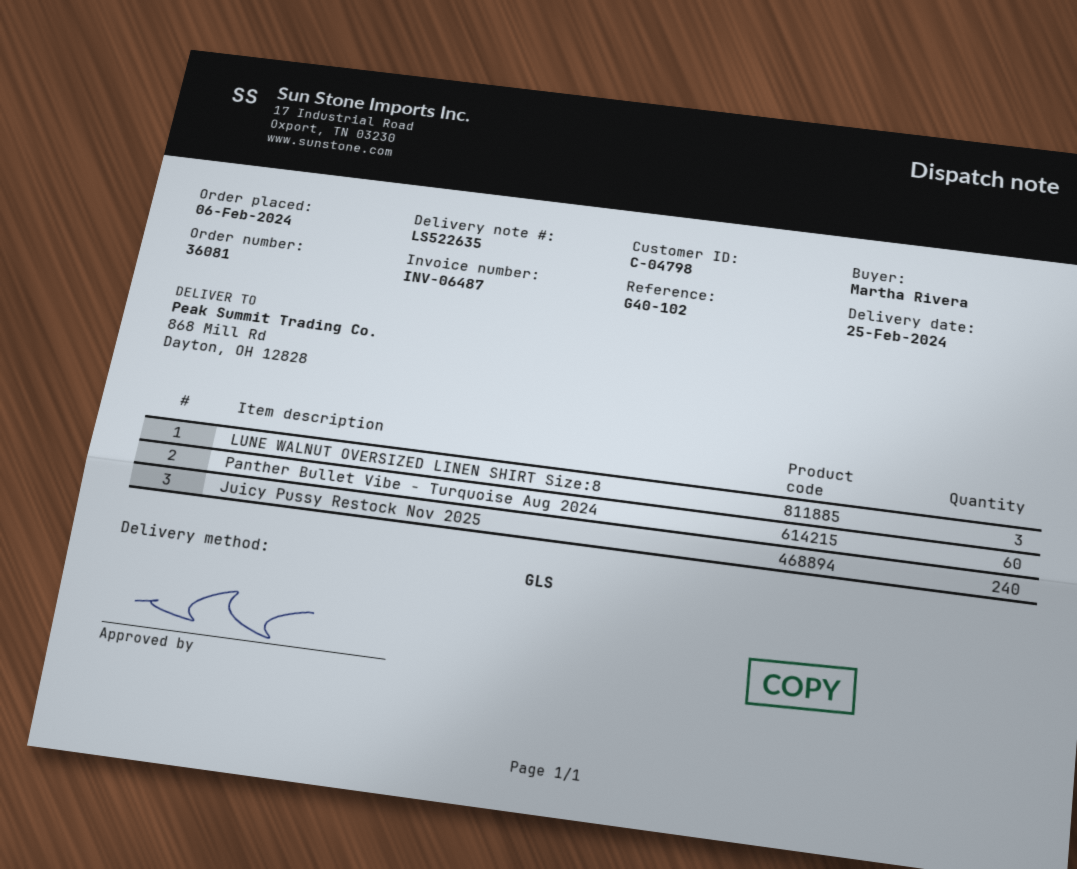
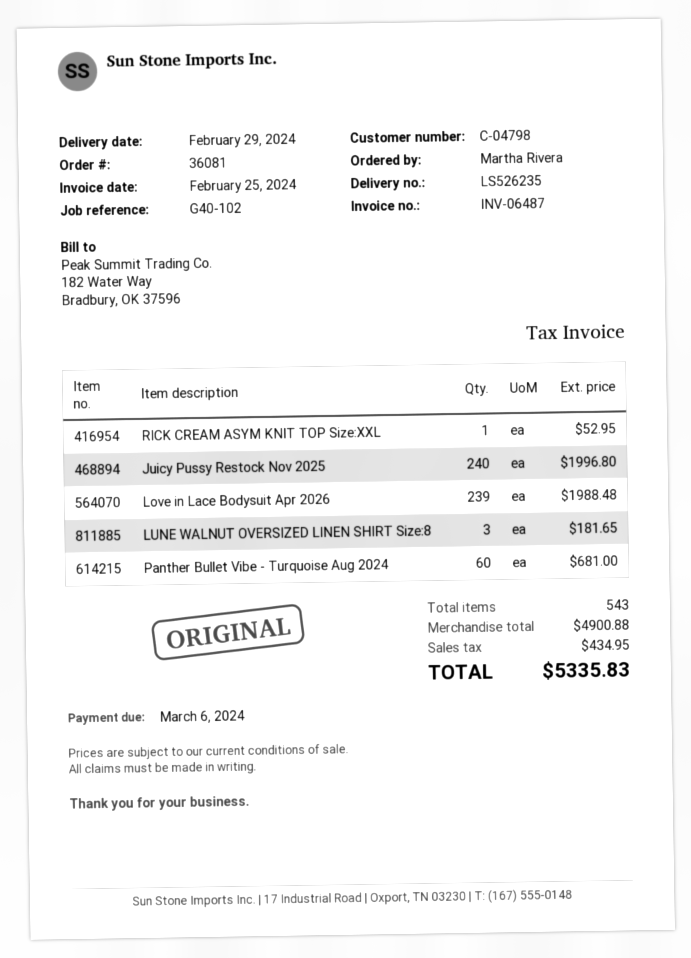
delivery note number: LS522635 -> LS526235
delivery date: 2024-02-25 -> 2024-02-29
RICK CREAM ASYM KNIT TOP Size:XXL: none -> 1
Love in Lace Bodysuit Apr 2026: none -> 239

